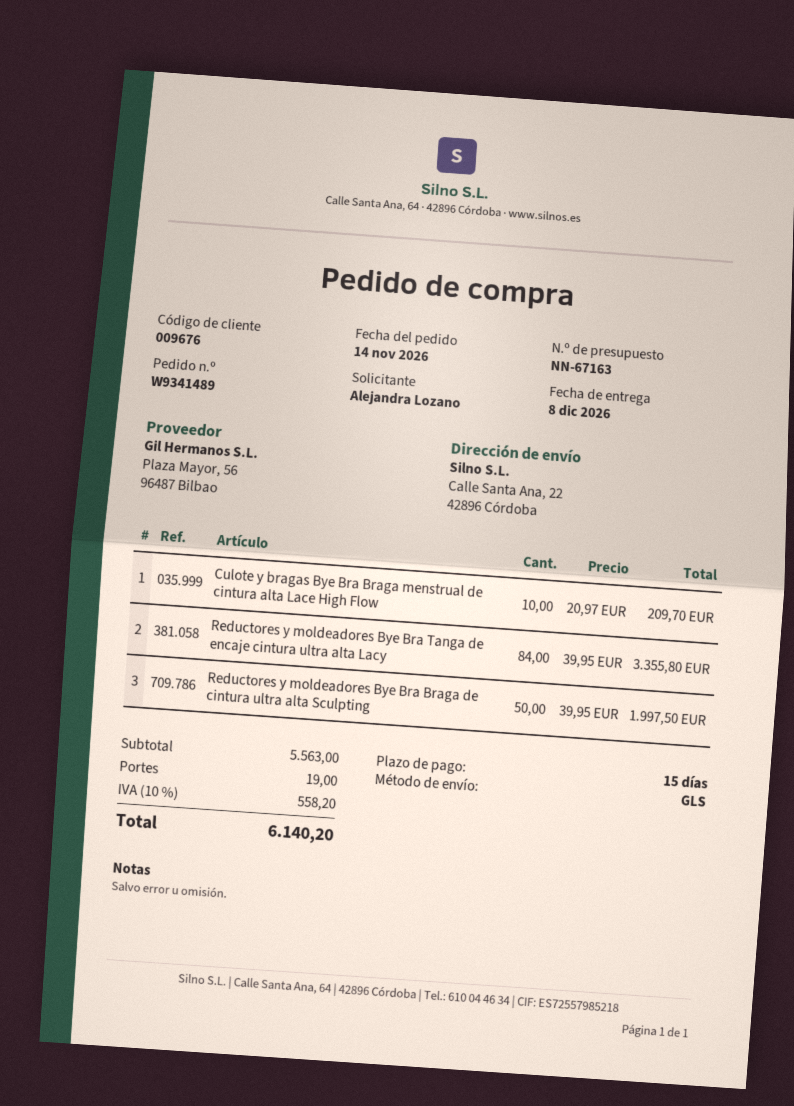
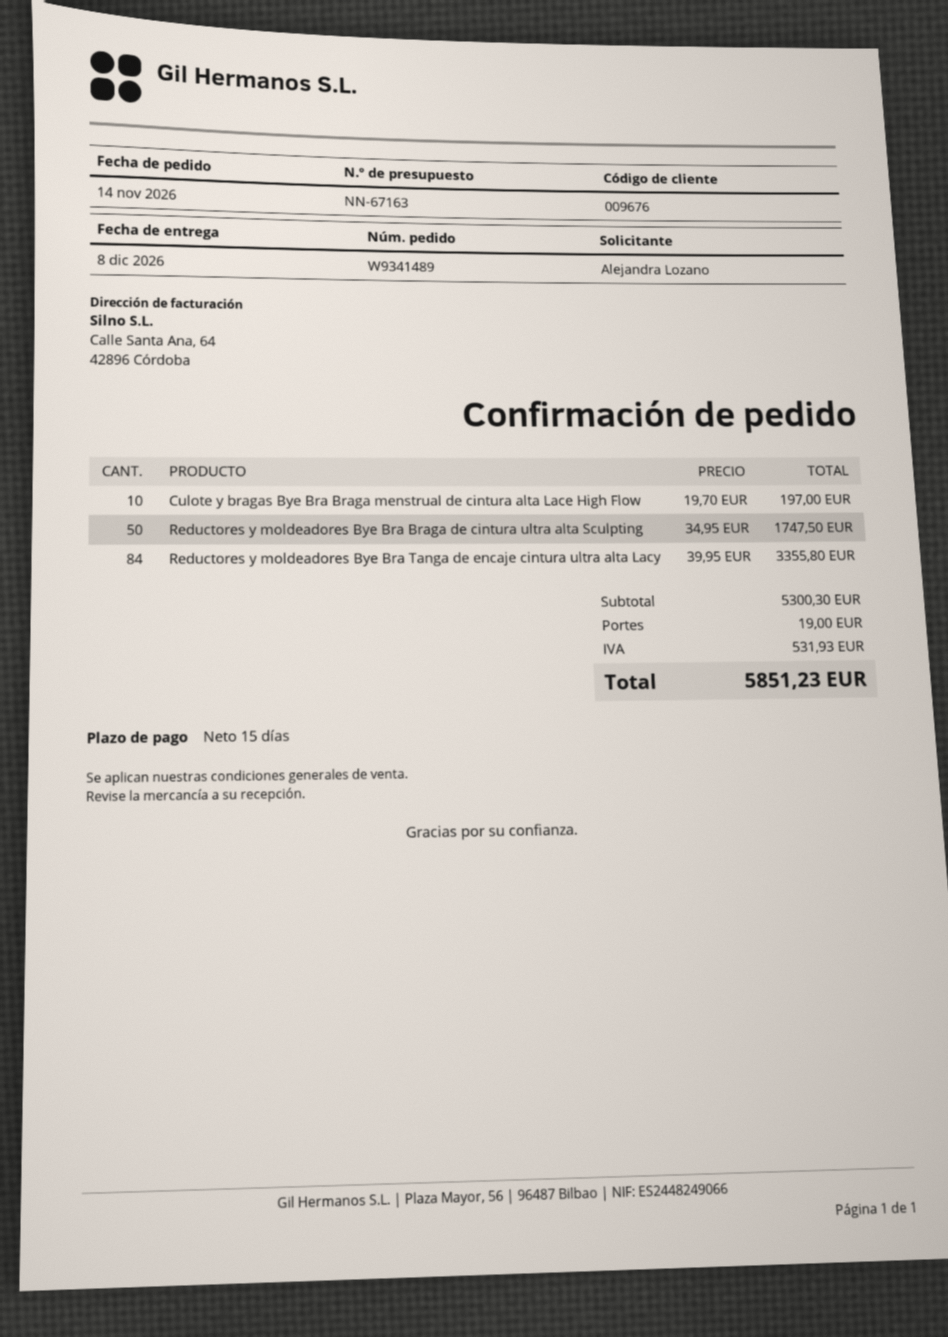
Culote y bragas Bye Bra Braga menstrual de cintura alta Lace High Flow: 10 x 20.97 = 209.70 -> 10 x 19.70 = 197.00
Reductores y moldeadores Bye Bra Braga de cintura ultra alta Sculpting: 50 x 39.95 = 1997.50 -> 50 x 34.95 = 1747.50
subtotal: 5563.00 -> 5300.30
tax: 558.20 -> 531.93
total: 6140.20 -> 5851.23

